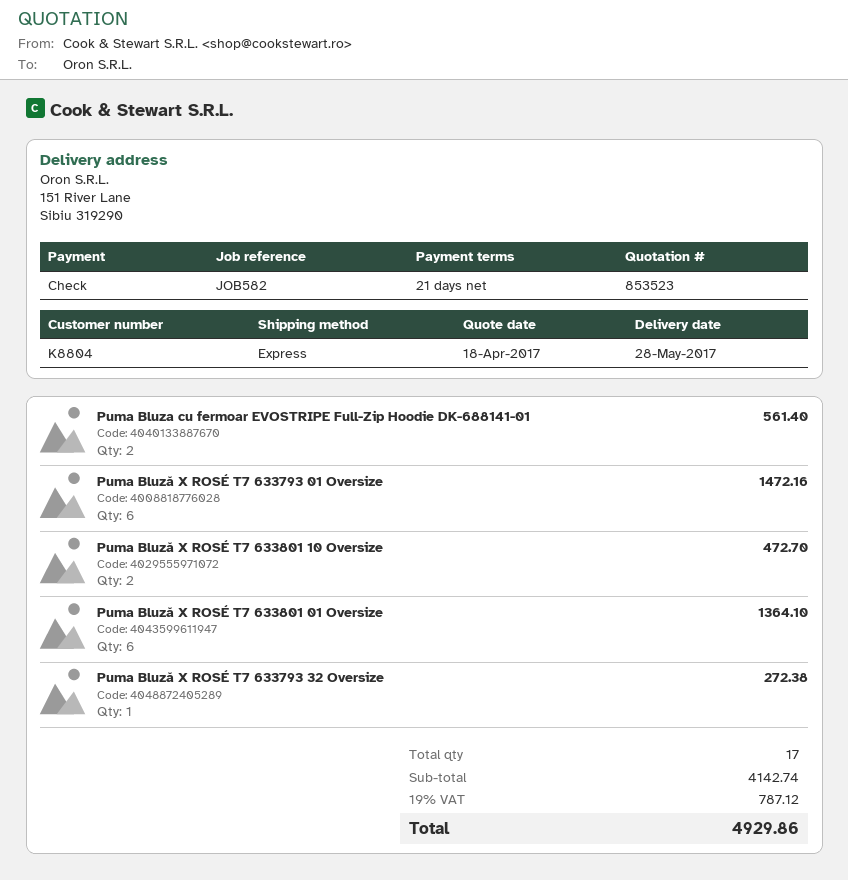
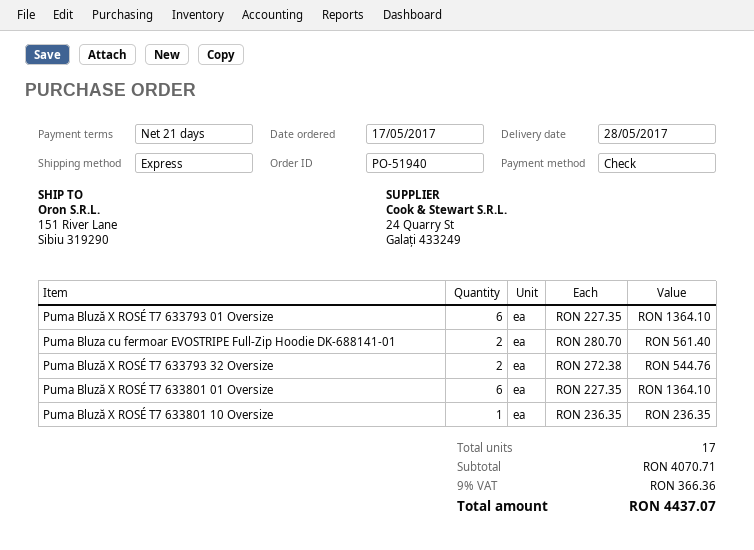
Puma Bluză X ROSÉ T7 633793 01 Oversize: 6 for 1472.16 -> 6 for 1364.10
Puma Bluză X ROSÉ T7 633801 10 Oversize: 2 for 472.70 -> 1 for 236.35
Puma Bluză X ROSÉ T7 633793 32 Oversize: 1 for 272.38 -> 2 for 544.76
subtotal: 4142.74 -> 4070.71
tax: 19% = 787.12 -> 9% = 366.36
total: 4929.86 -> 4437.07

